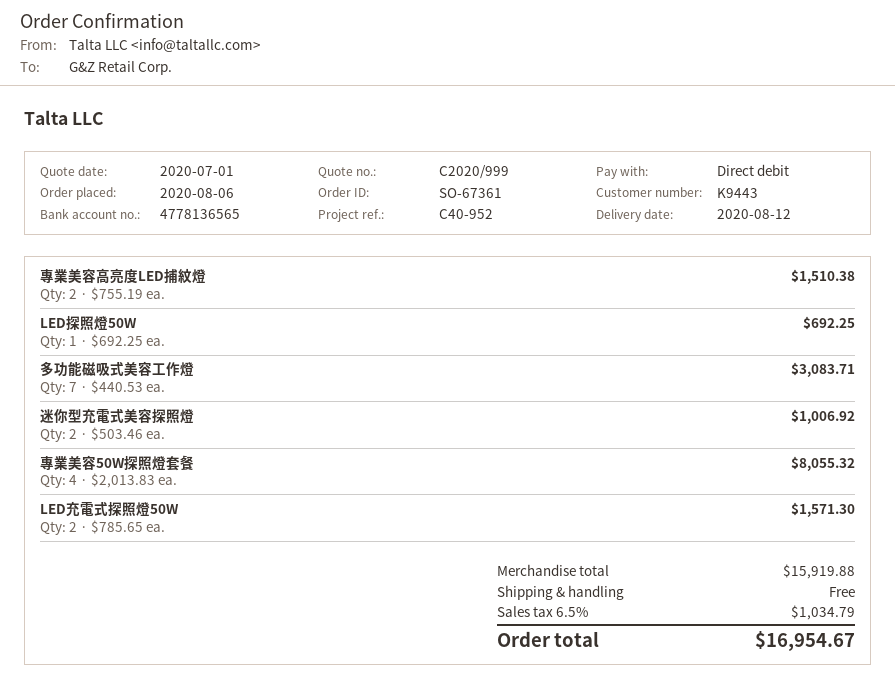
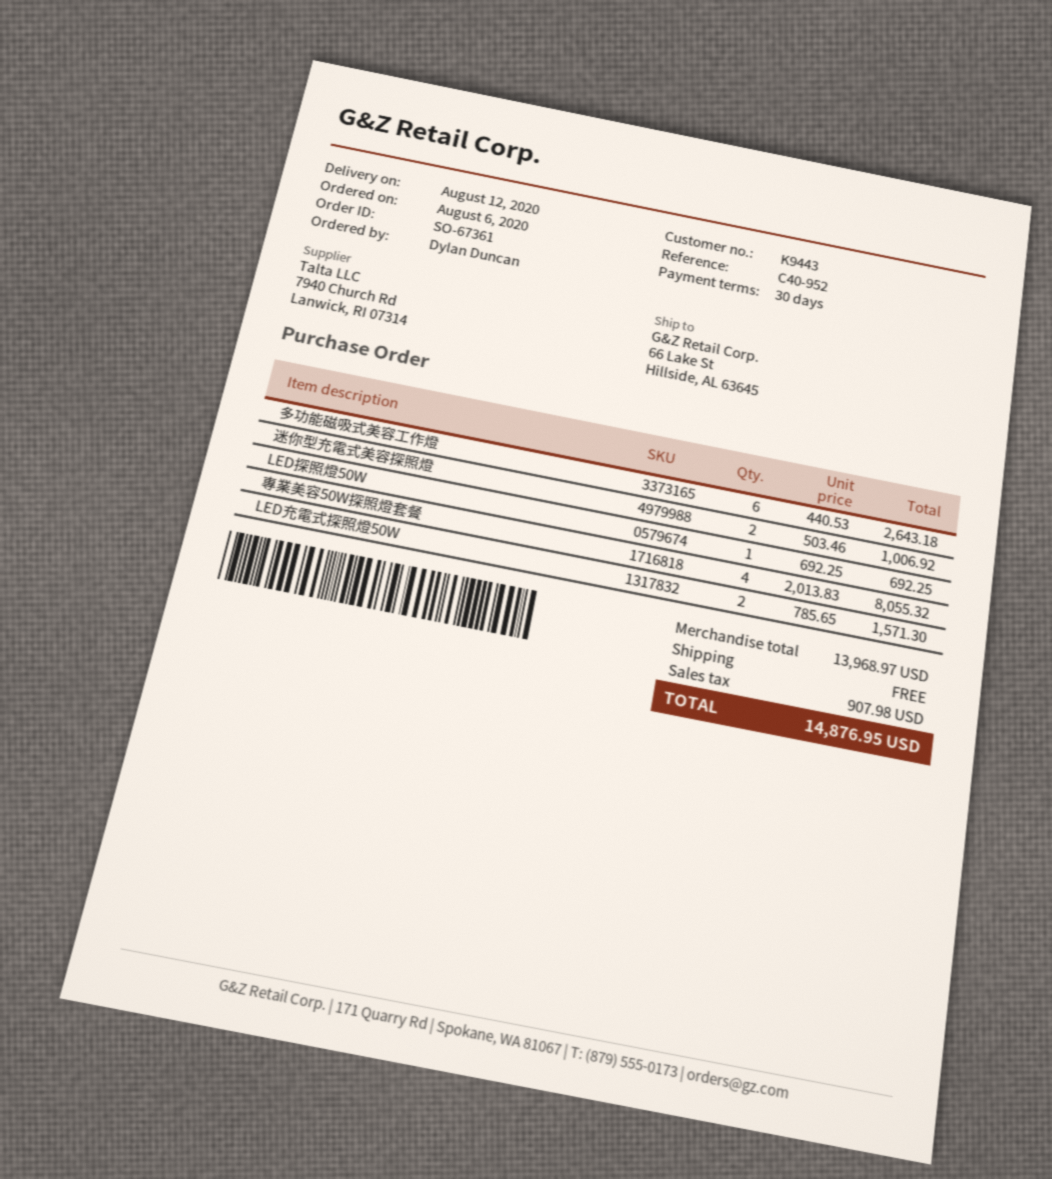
專業美容高亮度LED捕紋燈: 2 x 755.19 = 1510.38 -> none
多功能磁吸式美容工作燈: 7 x 440.53 = 3083.71 -> 6 x 440.53 = 2643.18
subtotal: 15919.88 -> 13968.97
tax: 1034.79 -> 907.98
total: 16954.67 -> 14876.95

